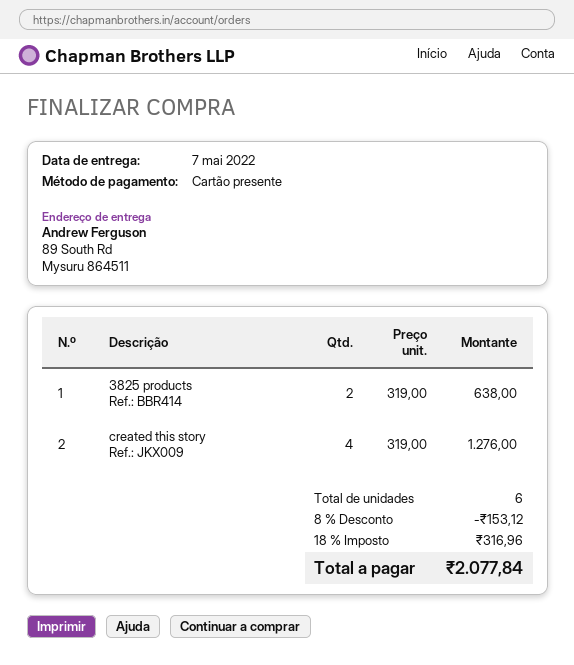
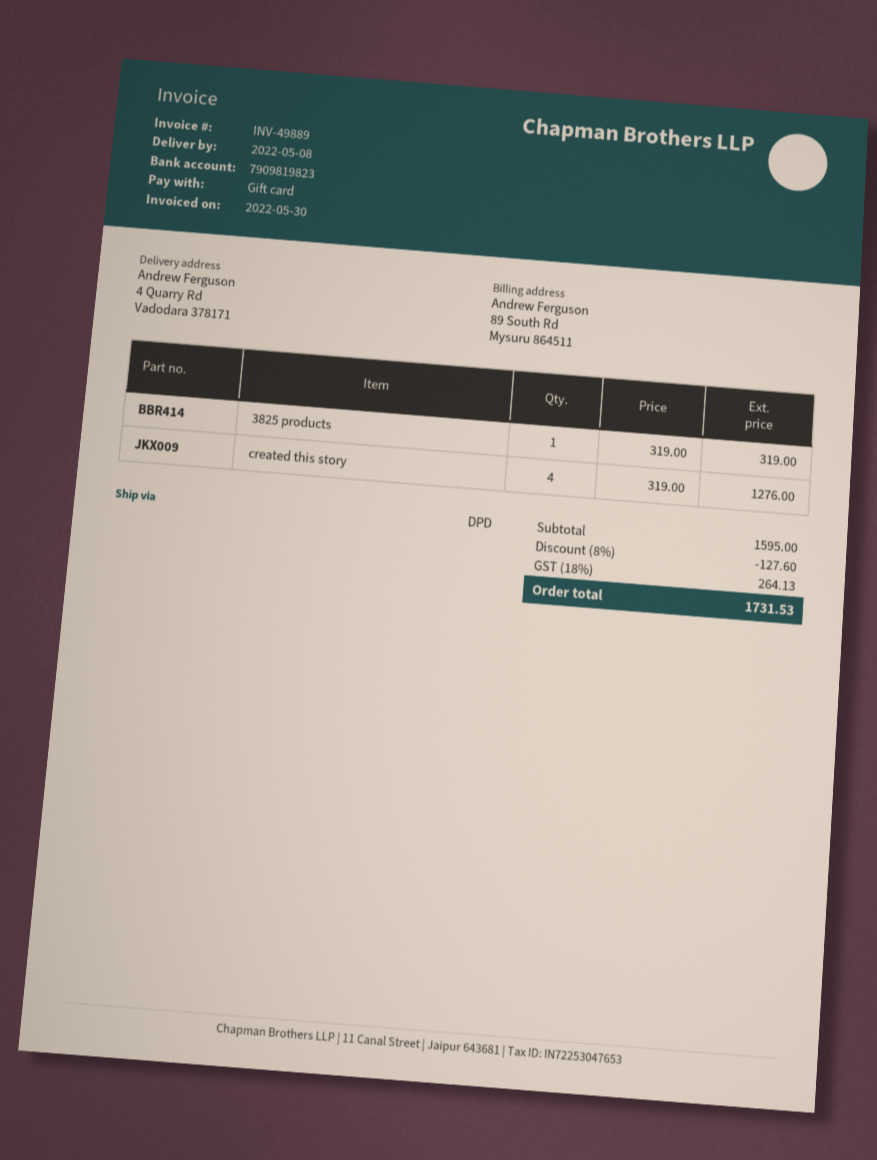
delivery date: 2022-05-07 -> 2022-05-08
ship to: 89 South Rd, Mysuru 864511 -> 4 Quarry Rd, Vadodara 378171
3825 products: 2 x 319.00 = 638.00 -> 1 x 319.00 = 319.00
discount: 8% = 153.12 -> 8% = 127.60
tax: 18% = 316.96 -> 18% = 264.13
total: 2077.84 -> 1731.53

